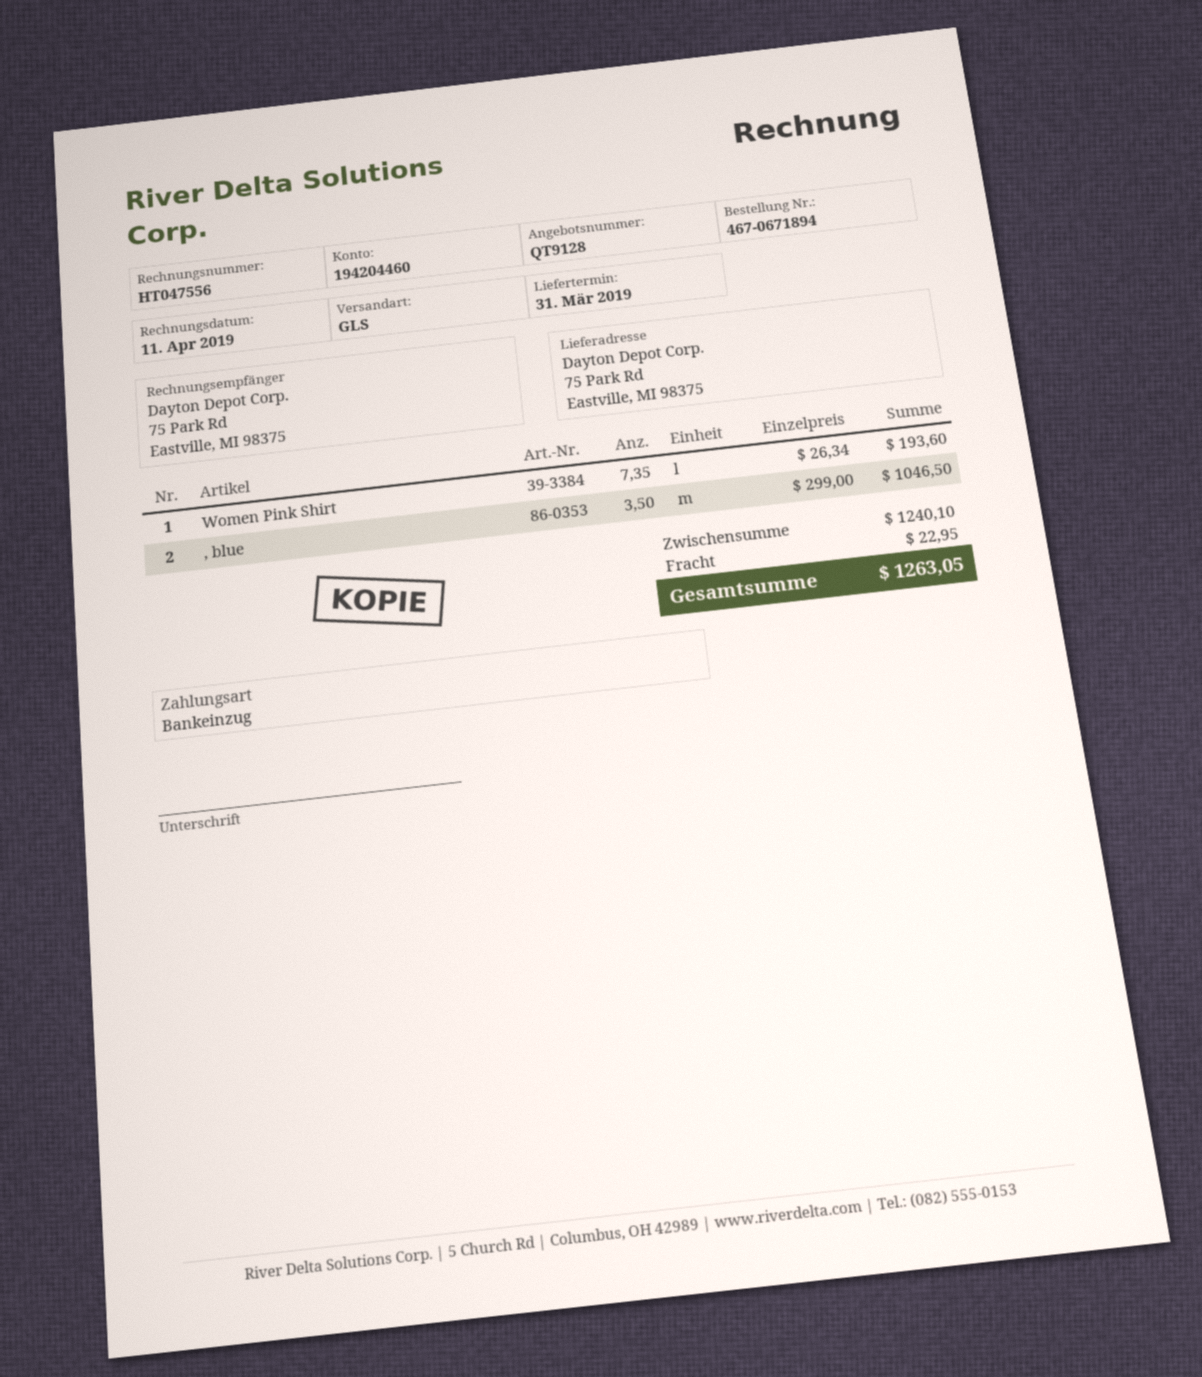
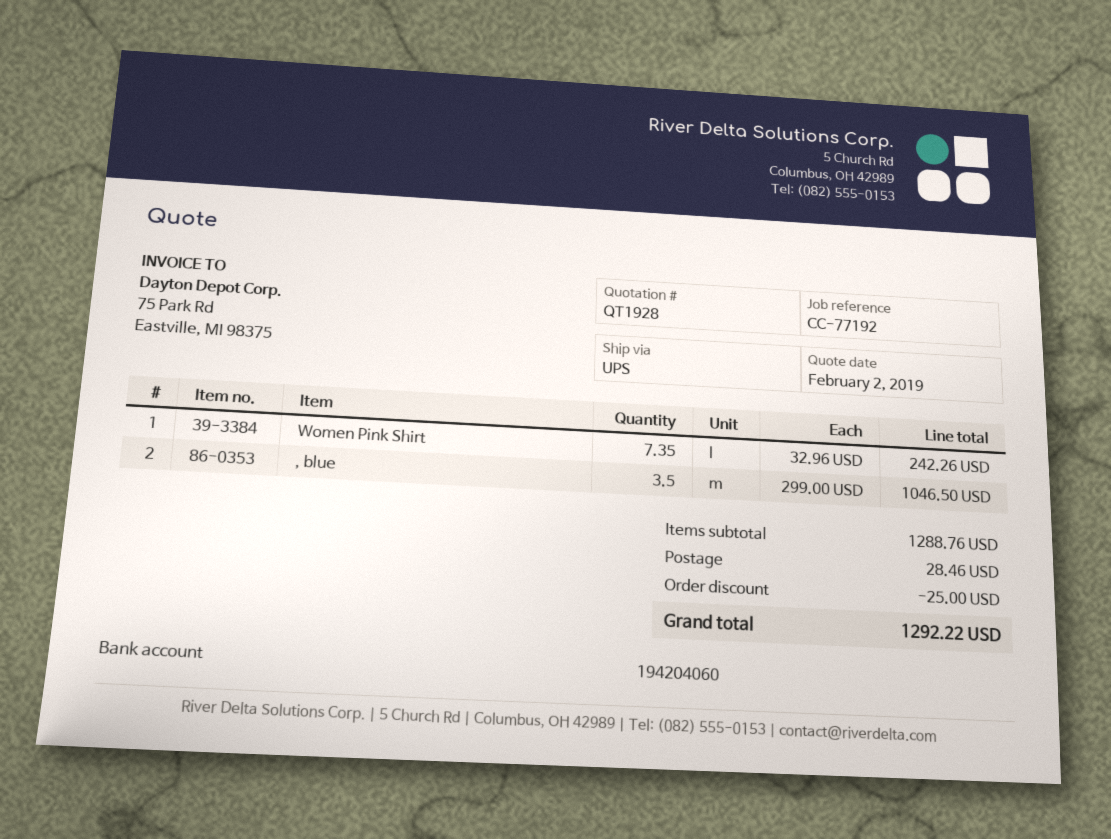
quote number: QT9128 -> QT1928
bank account: 194204460 -> 194204060
shipping method: GLS -> UPS
Women Pink Shirt: 7.35 x 26.34 = 193.60 -> 7.35 x 32.96 = 242.26
subtotal: 1240.10 -> 1288.76
discount: none -> 25.00
shipping: 22.95 -> 28.46
total: 1263.05 -> 1292.22

